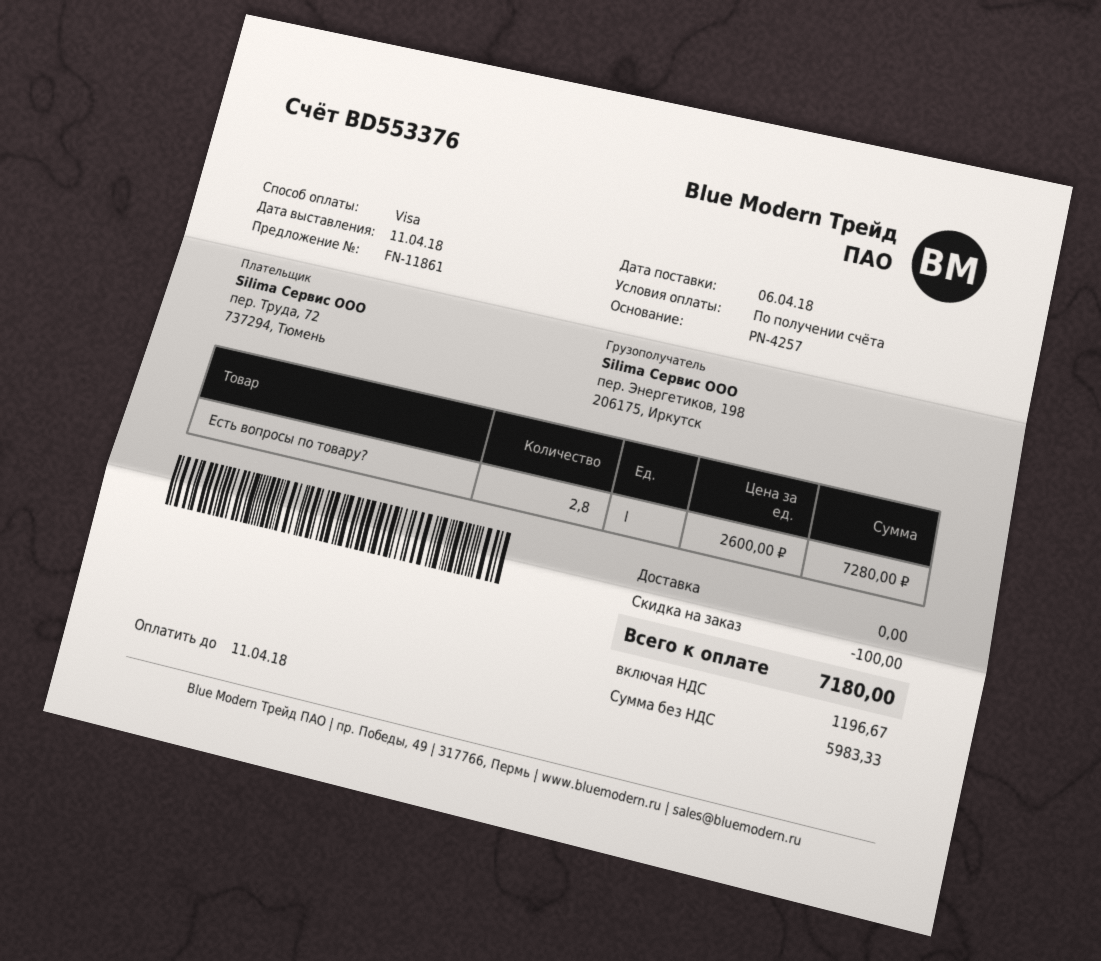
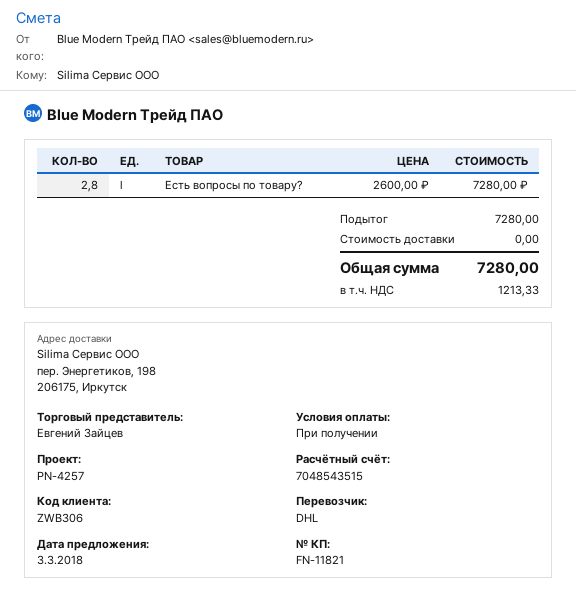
quote number: FN-11861 -> FN-11821
discount: 100.00 -> none
tax: 1196.67 -> 1213.33
total: 7180.00 -> 7280.00

